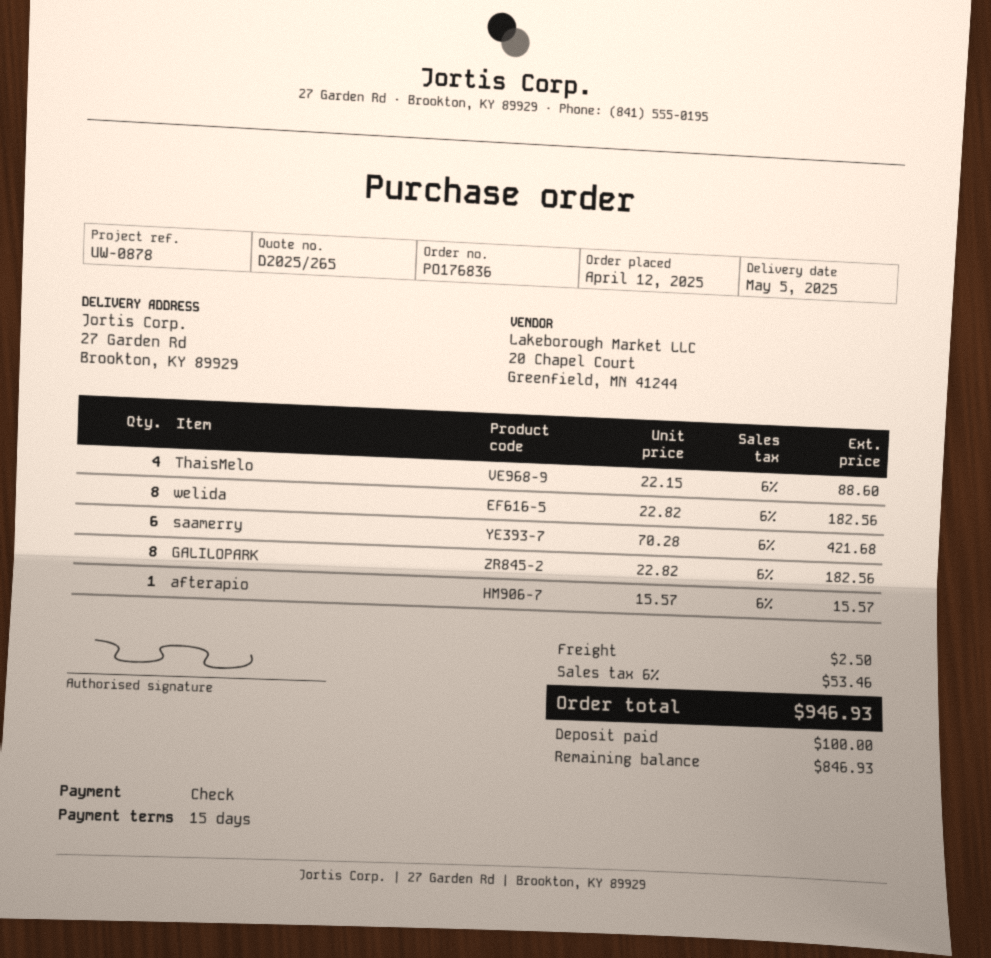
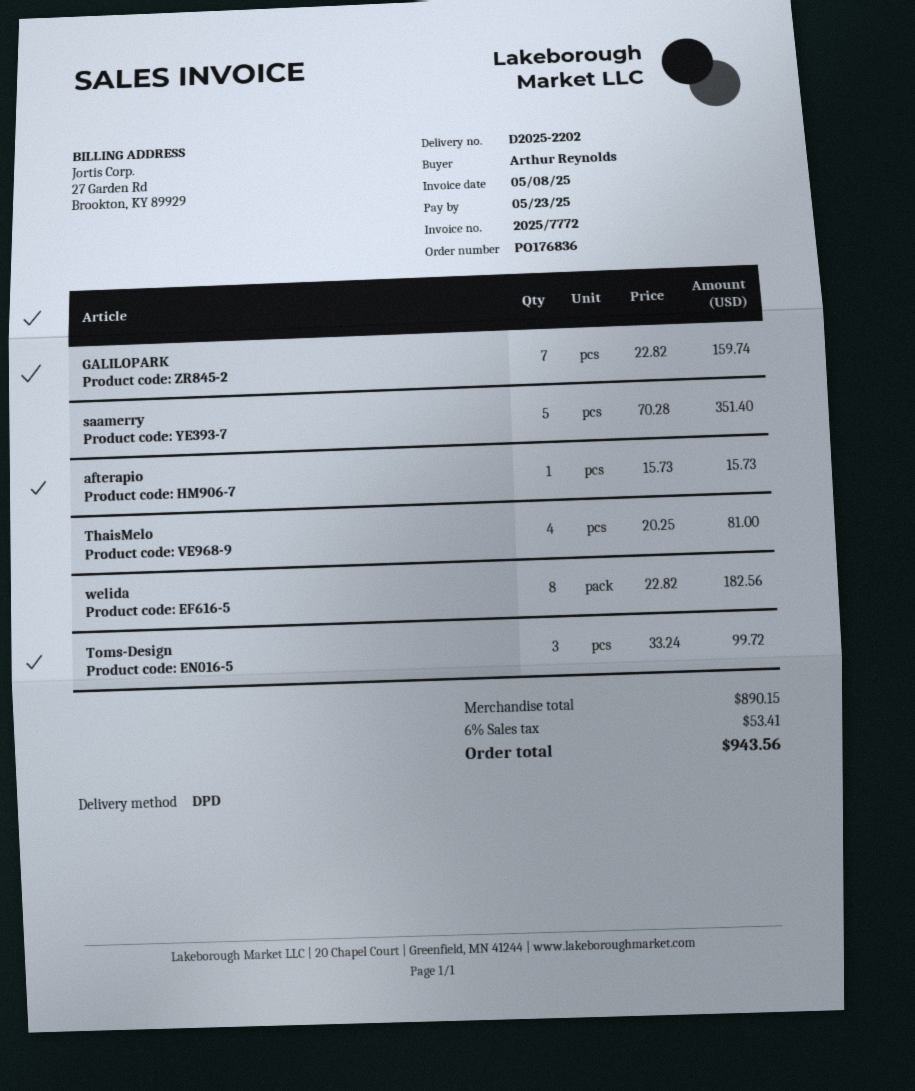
ThaisMelo: 4 x 22.15 = 88.60 -> 4 x 20.25 = 81.00
saamerry: 6 x 70.28 = 421.68 -> 5 x 70.28 = 351.40
GALILOPARK: 8 x 22.82 = 182.56 -> 7 x 22.82 = 159.74
afterapio: 1 x 15.57 = 15.57 -> 1 x 15.73 = 15.73
Toms-Design: none -> 3 x 33.24 = 99.72
shipping: 2.50 -> none
tax: 6% = 53.46 -> 6% = 53.41
total: 946.93 -> 943.56

